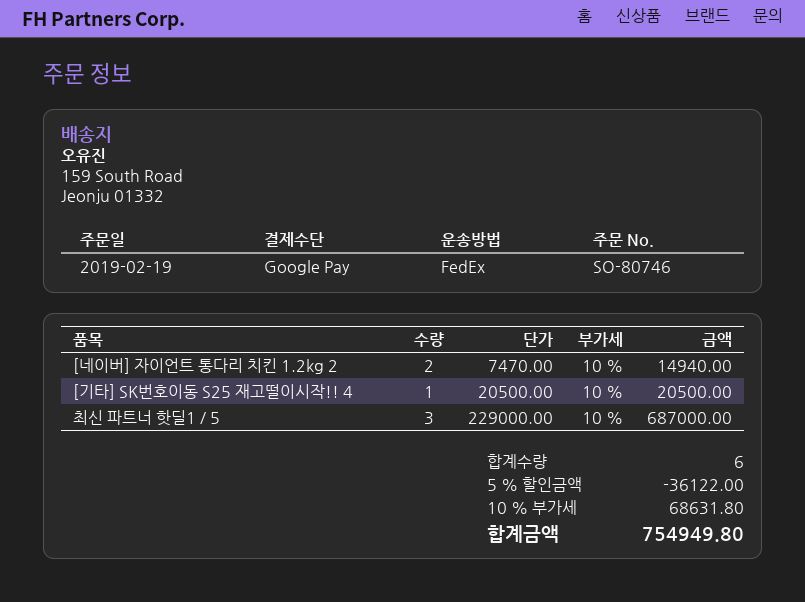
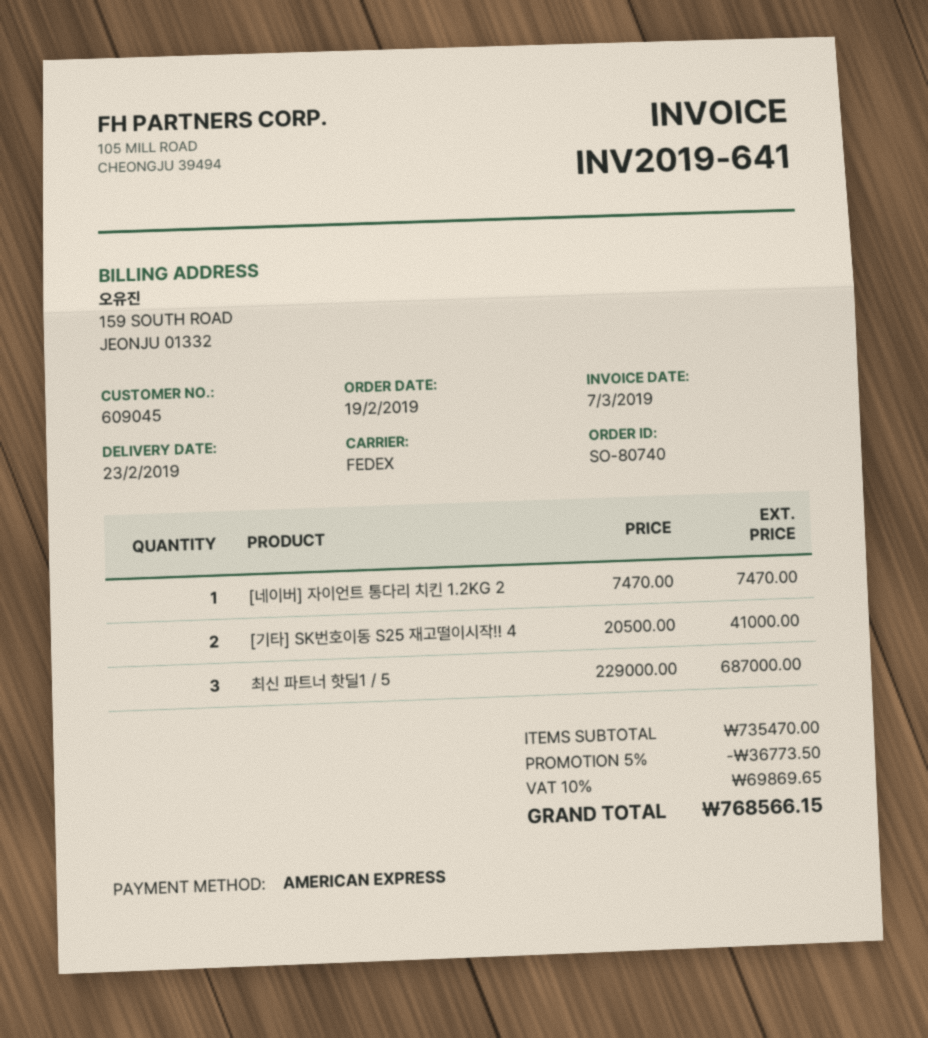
order number: SO-80746 -> SO-80740
payment method: Google Pay -> American Express
[네이버] 자이언트 통다리 치킨 1.2kg 2: 2 x 7470.00 = 14940.00 -> 1 x 7470.00 = 7470.00
[기타] SK번호이동 S25 재고떨이시작!! 4: 1 x 20500.00 = 20500.00 -> 2 x 20500.00 = 41000.00
discount: 5% = 36122.00 -> 5% = 36773.50
tax: 10% = 68631.80 -> 10% = 69869.65
total: 754949.80 -> 768566.15

